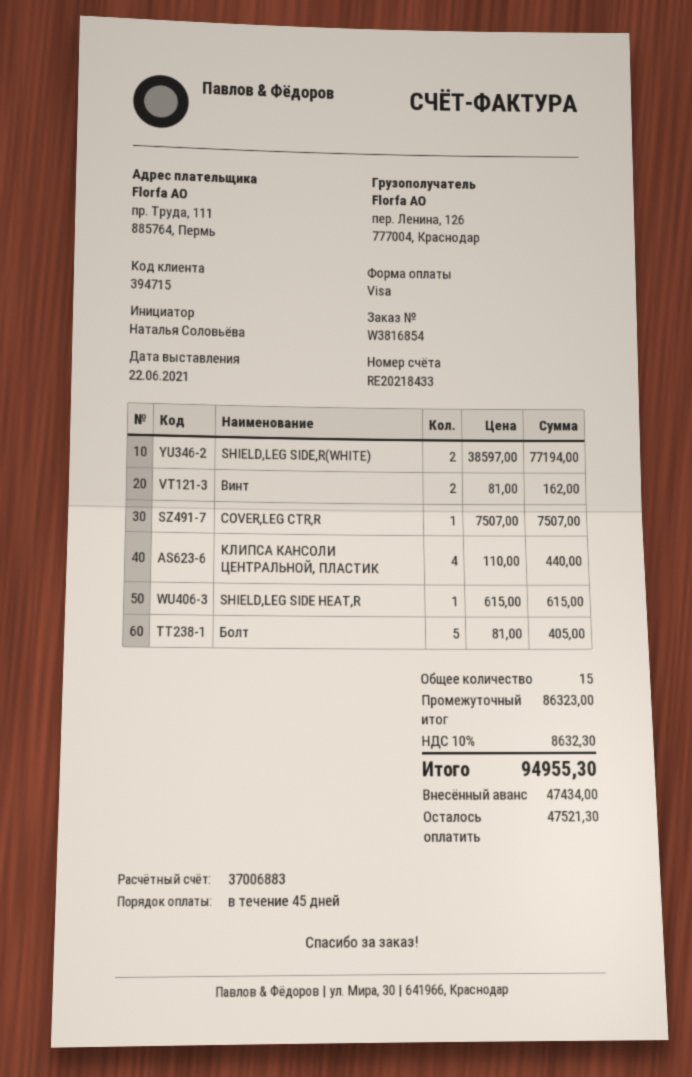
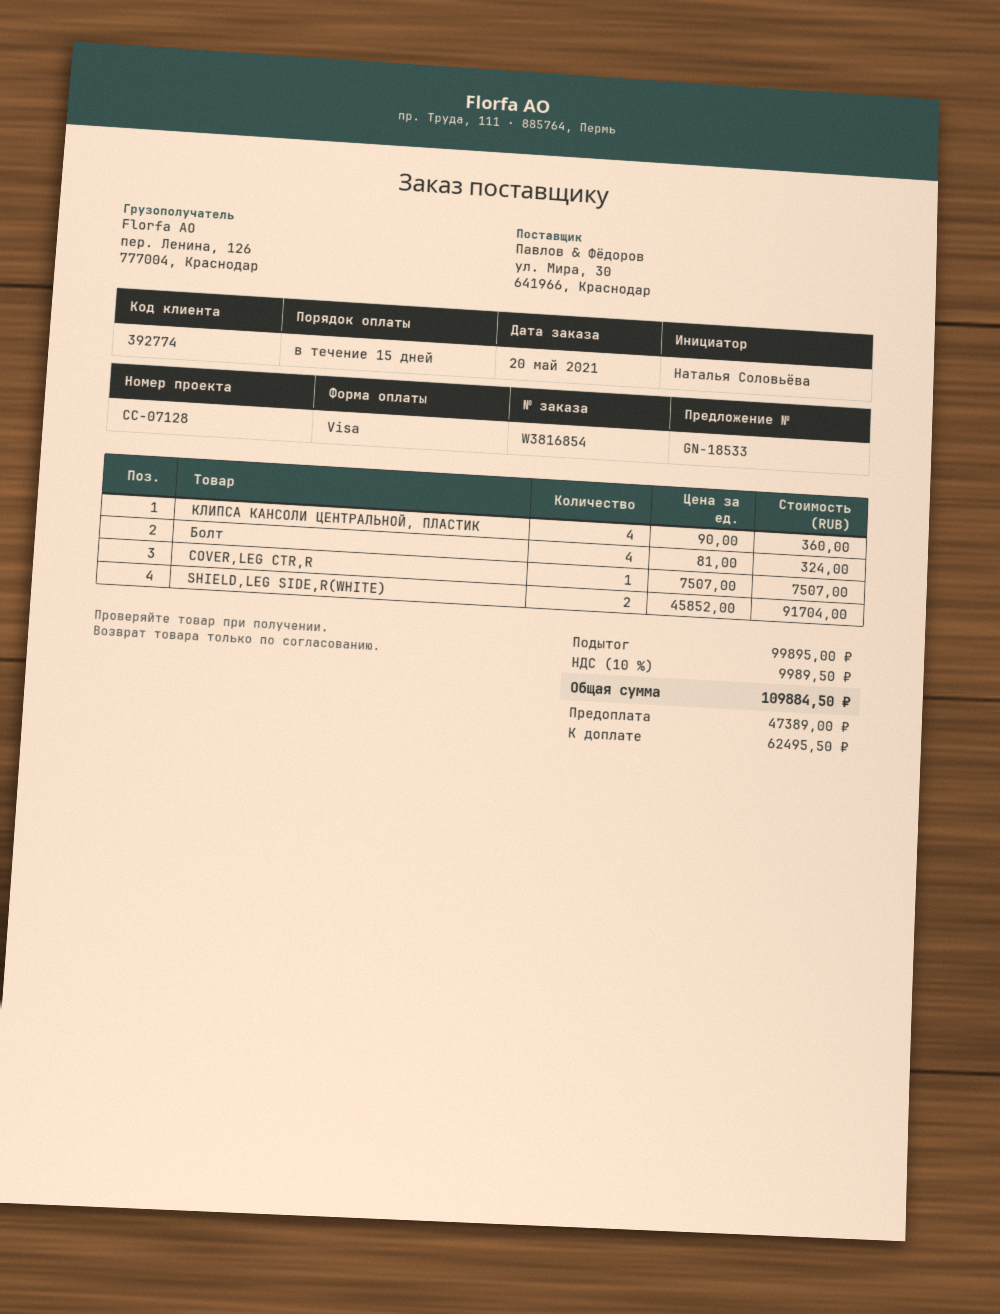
payment terms: 45 days -> 15 days
customer number: 394715 -> 392774
SHIELD,LEG SIDE,R(WHITE): 2 x 38597.00 = 77194.00 -> 2 x 45852.00 = 91704.00
Винт: 2 x 81.00 = 162.00 -> none
КЛИПСА КАНСОЛИ ЦЕНТРАЛЬНОЙ, ПЛАСТИК: 4 x 110.00 = 440.00 -> 4 x 90.00 = 360.00
SHIELD,LEG SIDE HEAT,R: 1 x 615.00 = 615.00 -> none
Болт: 5 x 81.00 = 405.00 -> 4 x 81.00 = 324.00
subtotal: 86323.00 -> 99895.00
tax: 10% = 8632.30 -> 10% = 9989.50
total: 94955.30 -> 109884.50
deposit: 47434.00 -> 47389.00
balance: 47521.30 -> 62495.50

